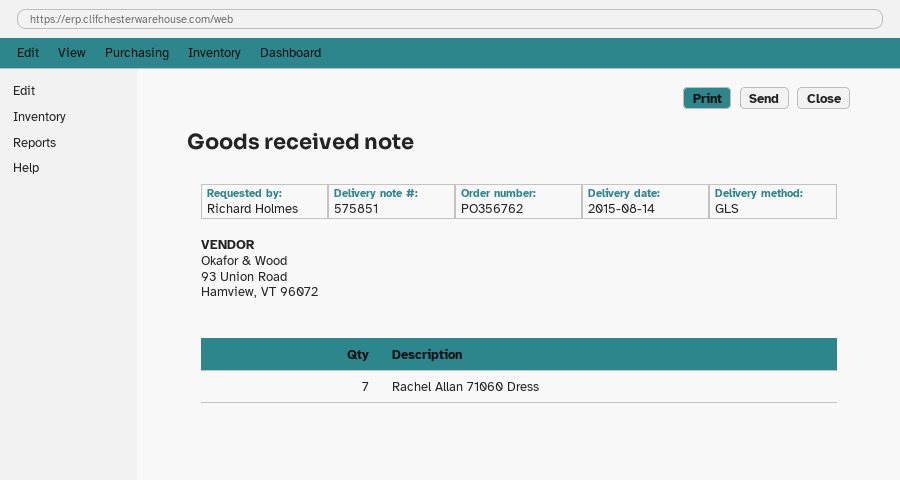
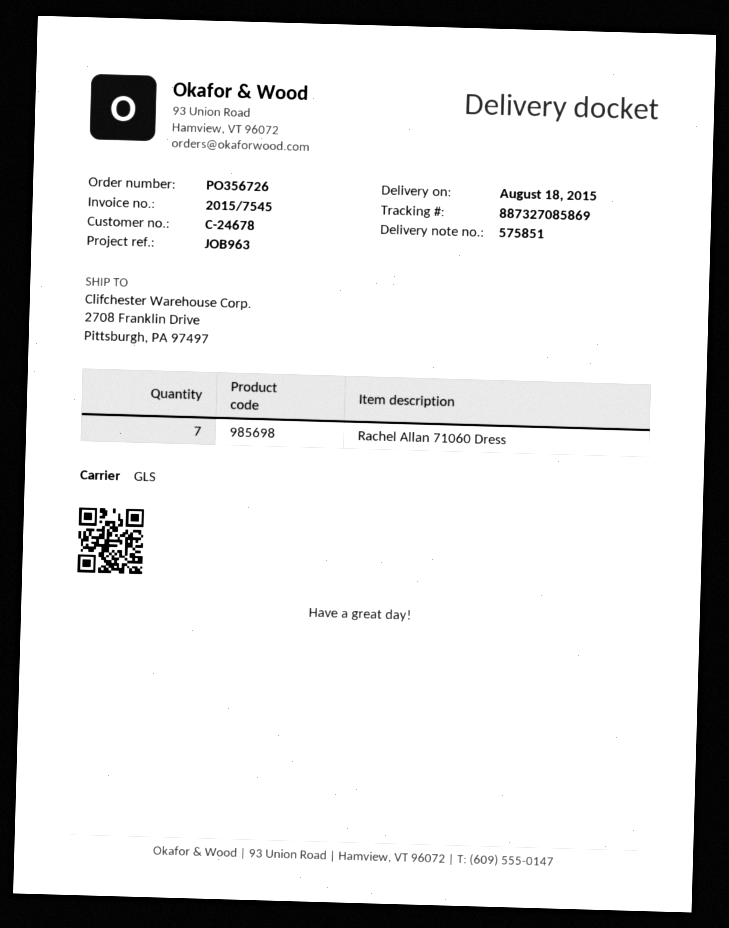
order number: PO356762 -> PO356726
delivery date: 2015-08-14 -> 2015-08-18

